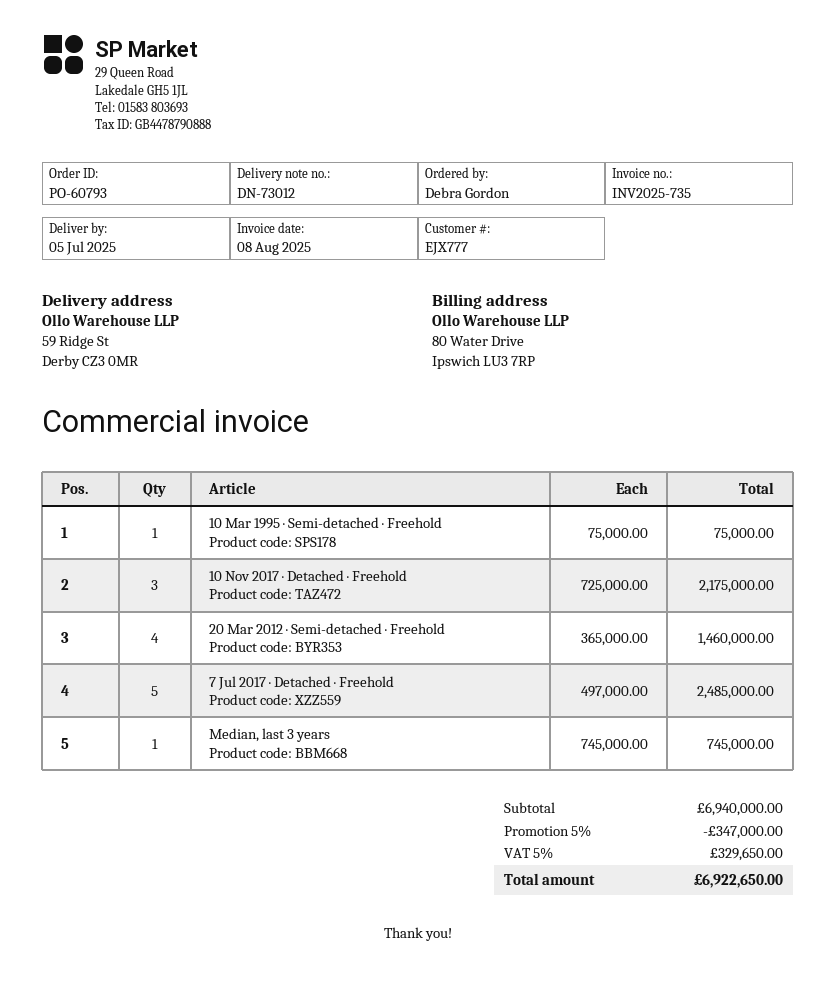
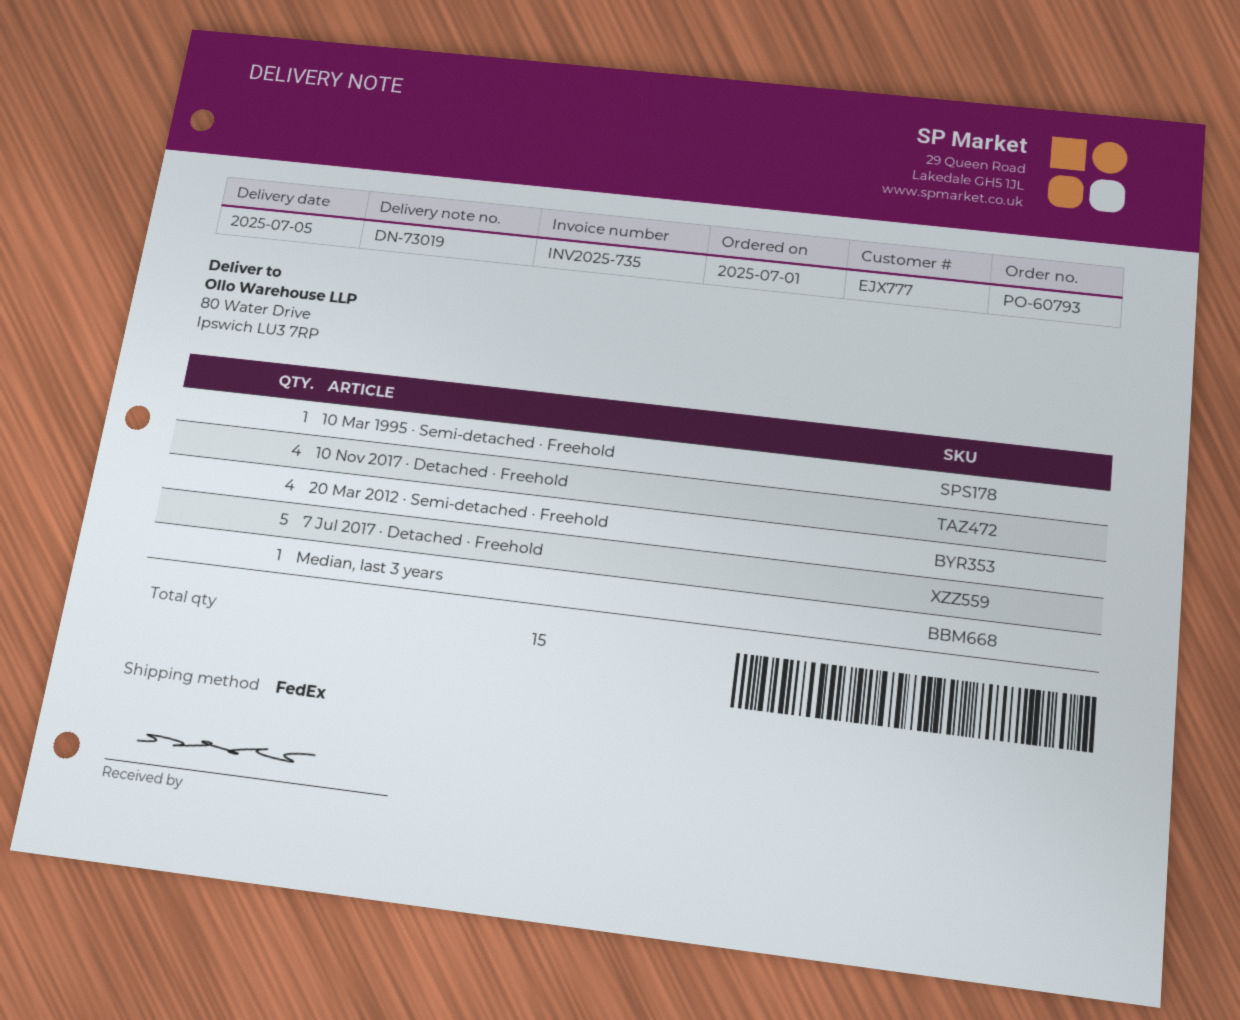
delivery note number: DN-73012 -> DN-73019
ship to: 59 Ridge St, Derby CZ3 0MR -> 80 Water Drive, Ipswich LU3 7RP
10 Nov 2017 · Detached · Freehold: 3 -> 4

